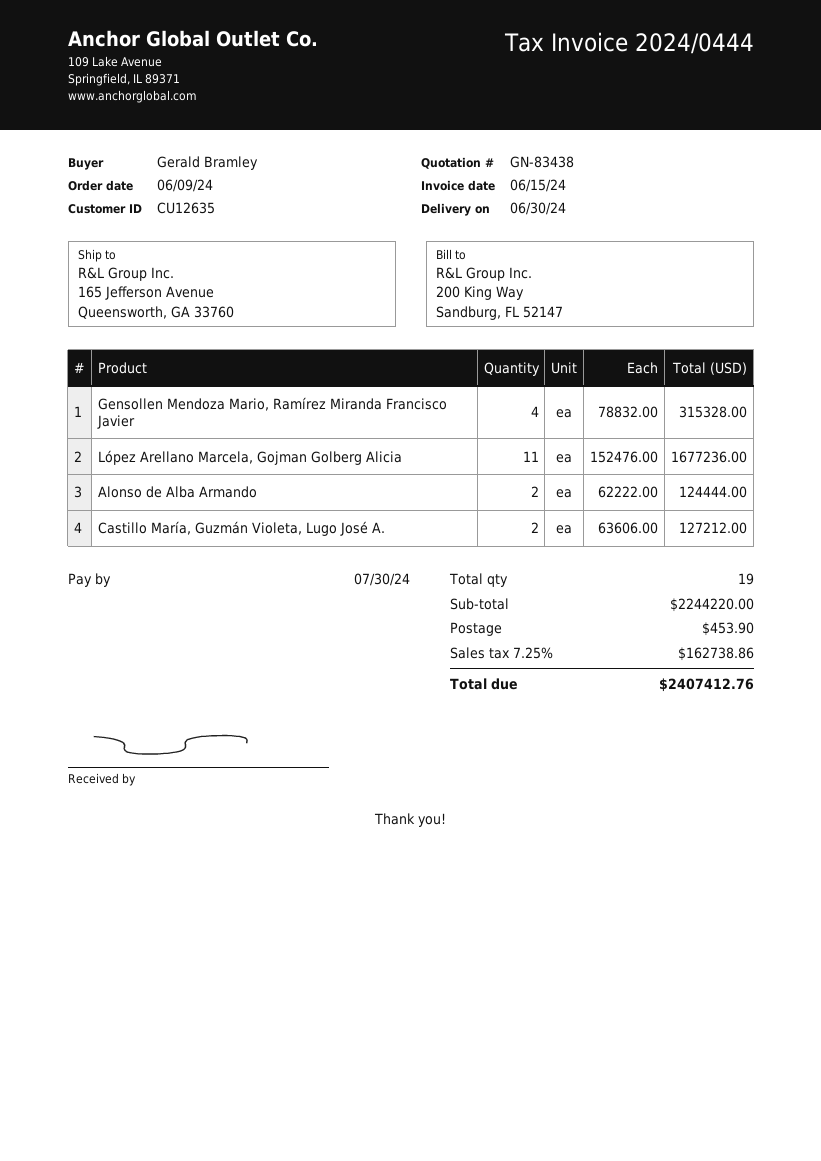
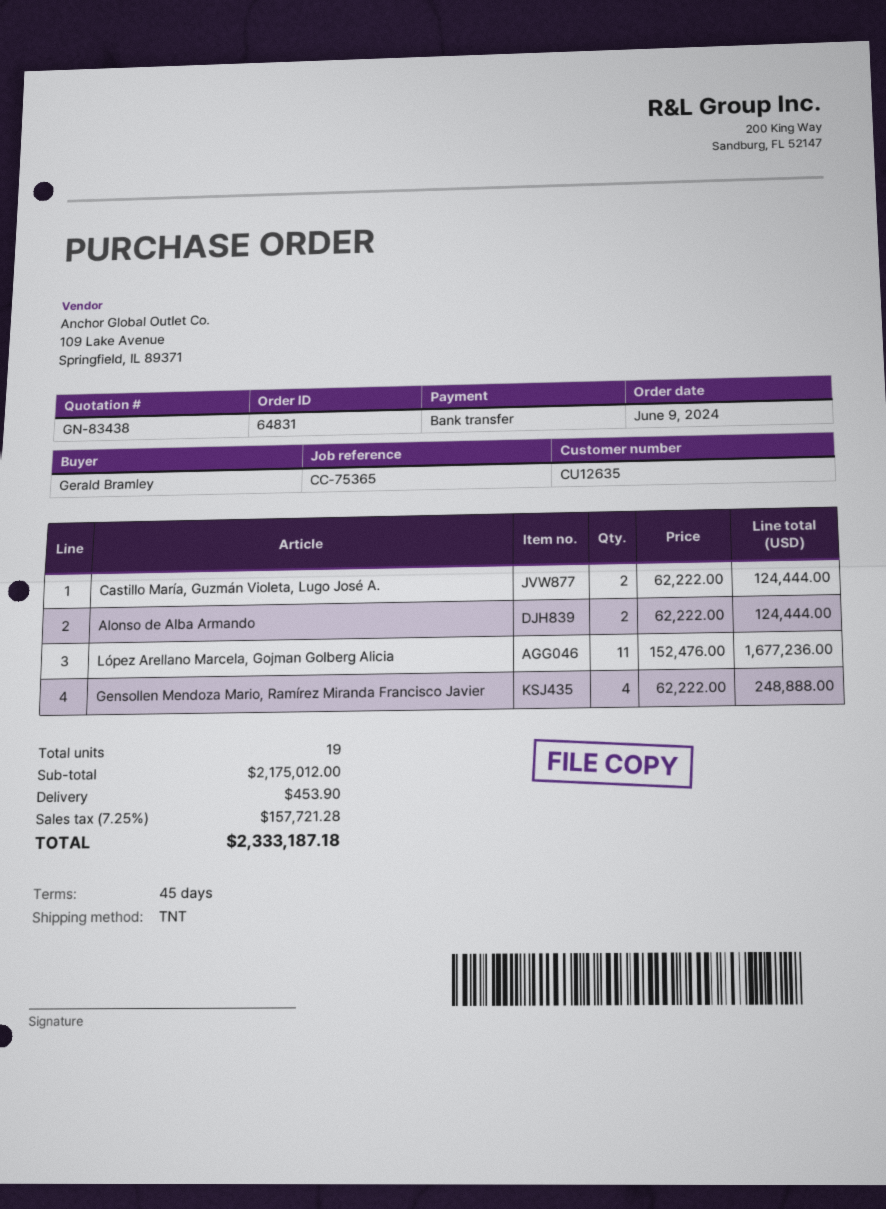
Gensollen Mendoza Mario, Ramírez Miranda Francisco Javier: 4 x 78832.00 = 315328.00 -> 4 x 62222.00 = 248888.00
Castillo María, Guzmán Violeta, Lugo José A.: 2 x 63606.00 = 127212.00 -> 2 x 62222.00 = 124444.00
subtotal: 2244220.00 -> 2175012.00
tax: 7.25% = 162738.86 -> 7.25% = 157721.28
total: 2407412.76 -> 2333187.18

